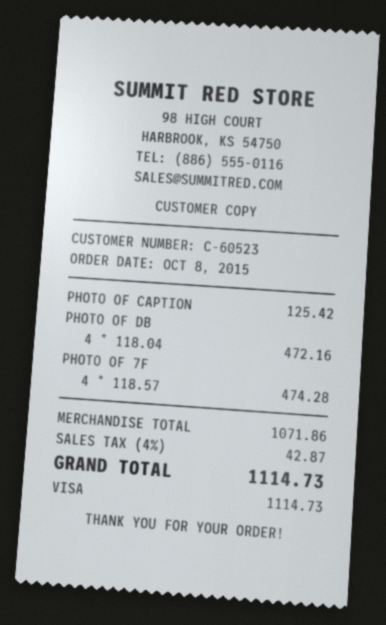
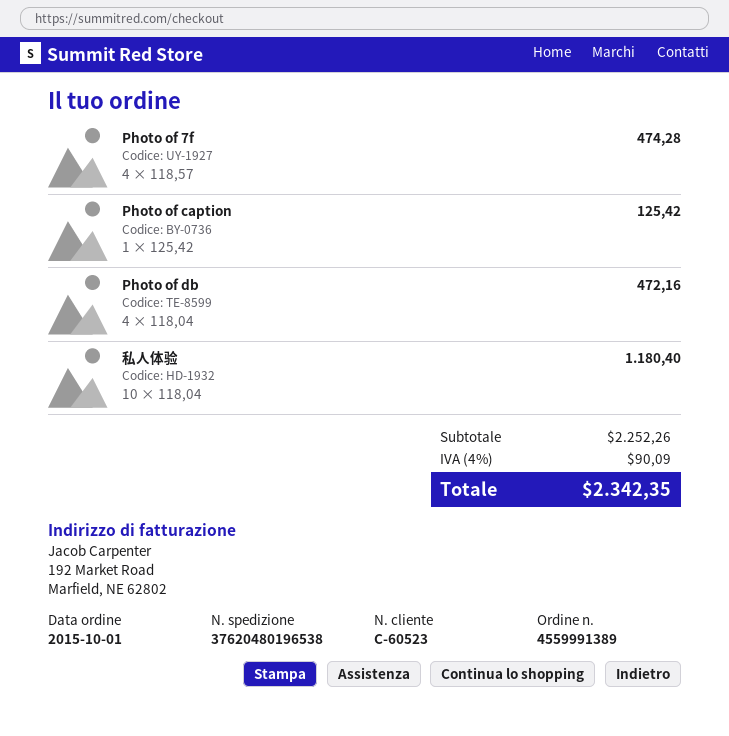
order date: 2015-10-08 -> 2015-10-01
私人体验: none -> 10 x 118.04 = 1180.40
subtotal: 1071.86 -> 2252.26
tax: 4% = 42.87 -> 4% = 90.09
total: 1114.73 -> 2342.35

